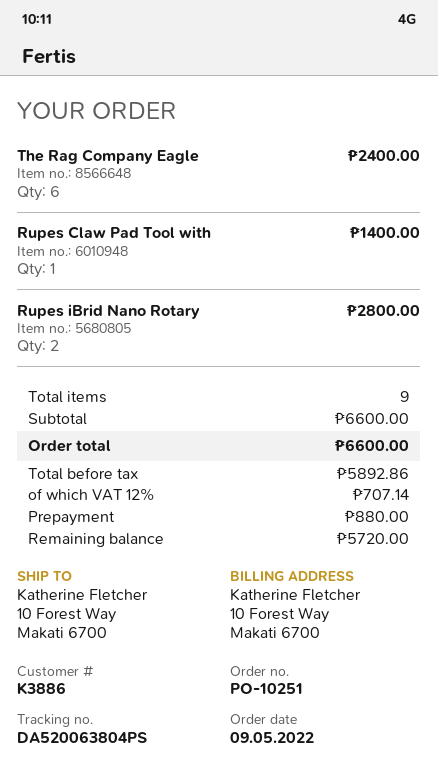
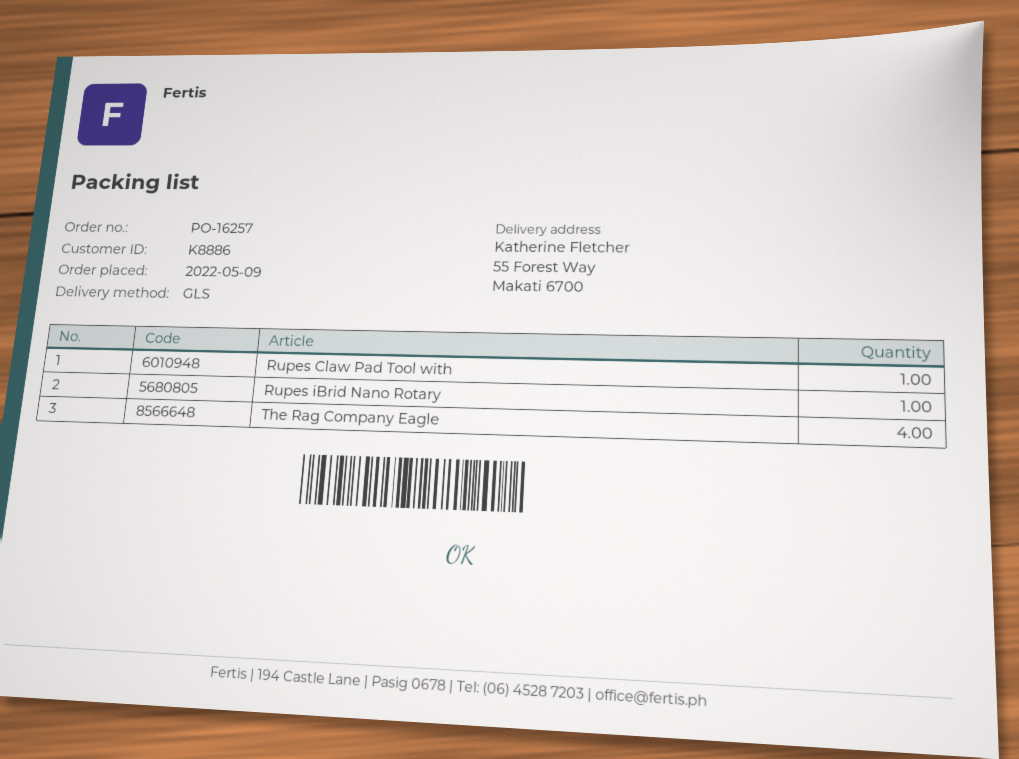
order number: PO-10251 -> PO-16257
customer number: K3886 -> K8886
ship to: 10 Forest Way, Makati 6700 -> 55 Forest Way, Makati 6700
The Rag Company Eagle: 6 -> 4
Rupes iBrid Nano Rotary: 2 -> 1

